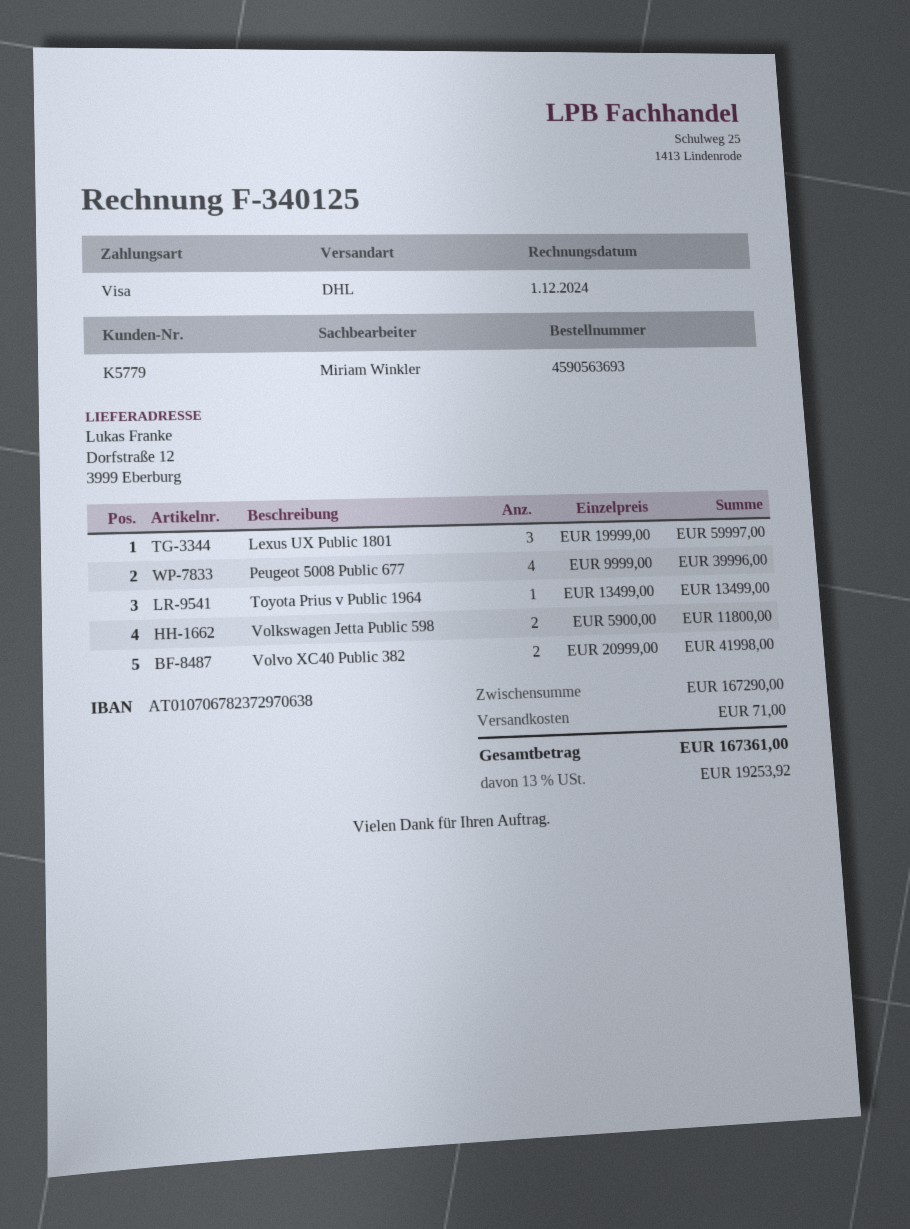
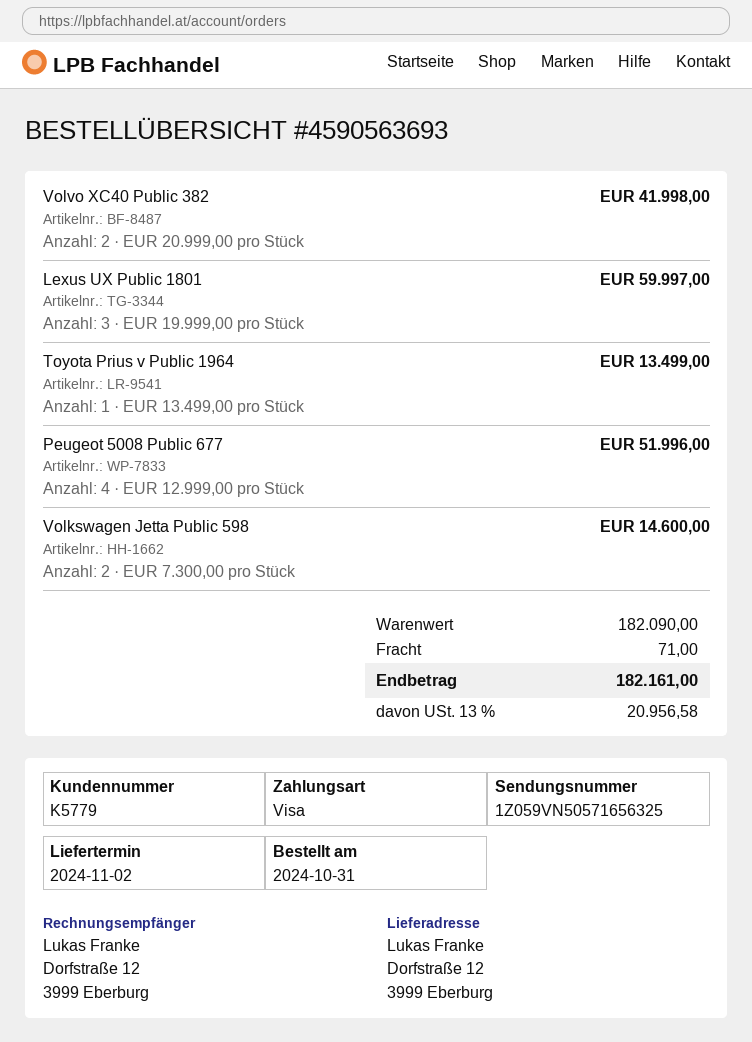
Peugeot 5008 Public 677: 4 x 9999.00 = 39996.00 -> 4 x 12999.00 = 51996.00
Volkswagen Jetta Public 598: 2 x 5900.00 = 11800.00 -> 2 x 7300.00 = 14600.00
subtotal: 167290.00 -> 182090.00
tax: 13% = 19253.92 -> 13% = 20956.58
total: 167361.00 -> 182161.00

